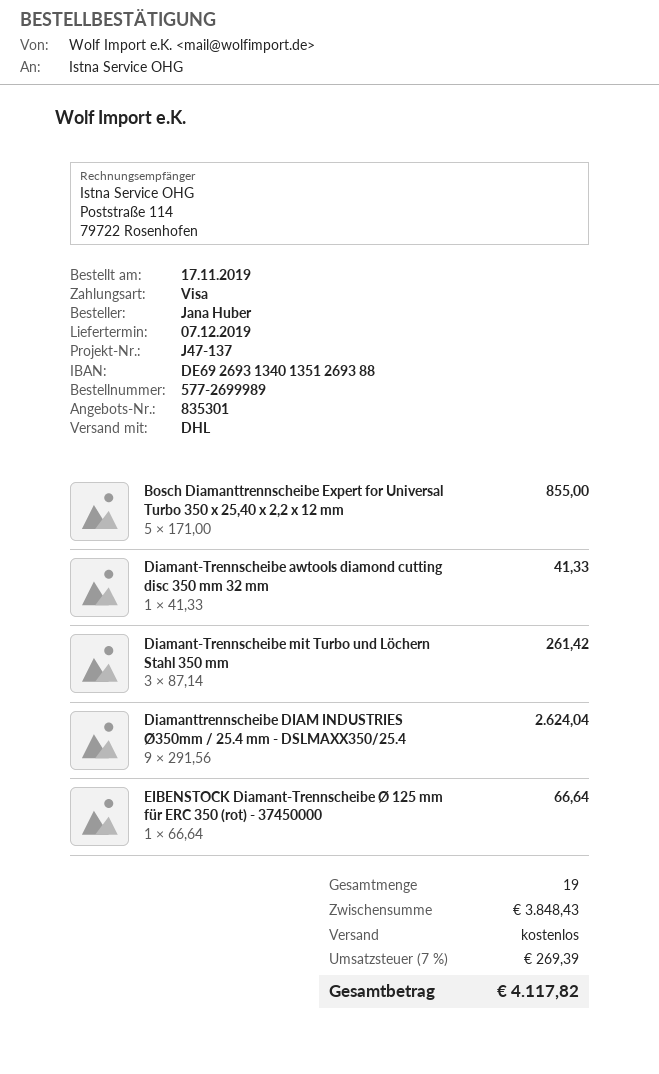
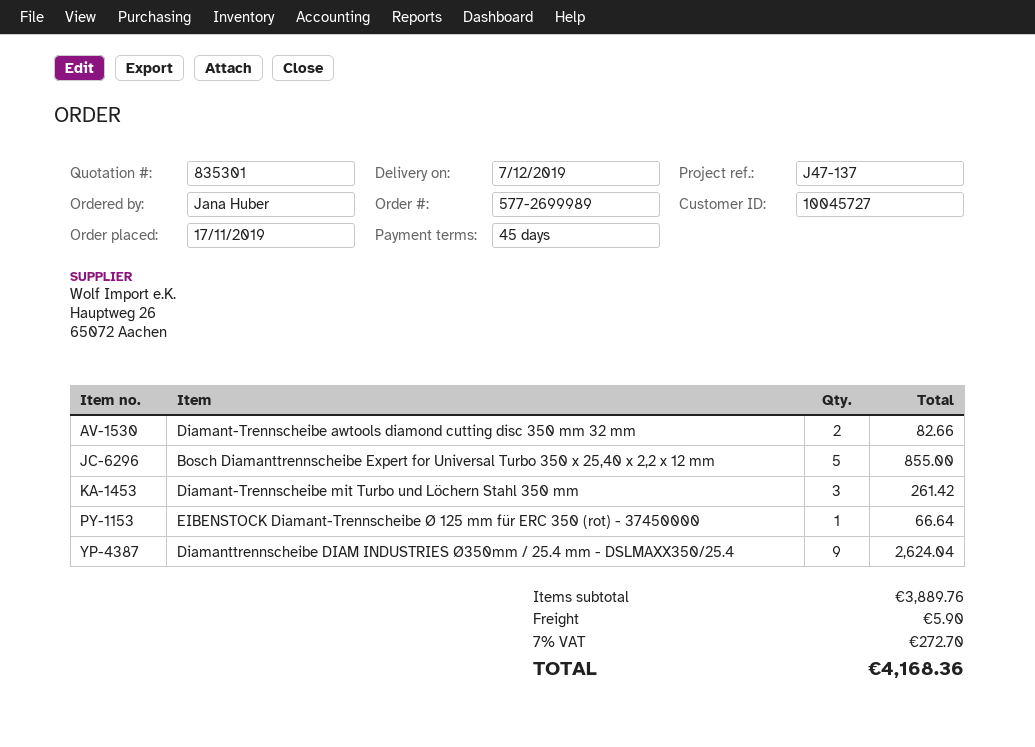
Diamant-Trennscheibe awtools diamond cutting disc 350 mm 32 mm: 1 for 41.33 -> 2 for 82.66
subtotal: 3848.43 -> 3889.76
shipping: 0.00 -> 5.90
tax: 7% = 269.39 -> 7% = 272.70
total: 4117.82 -> 4168.36

